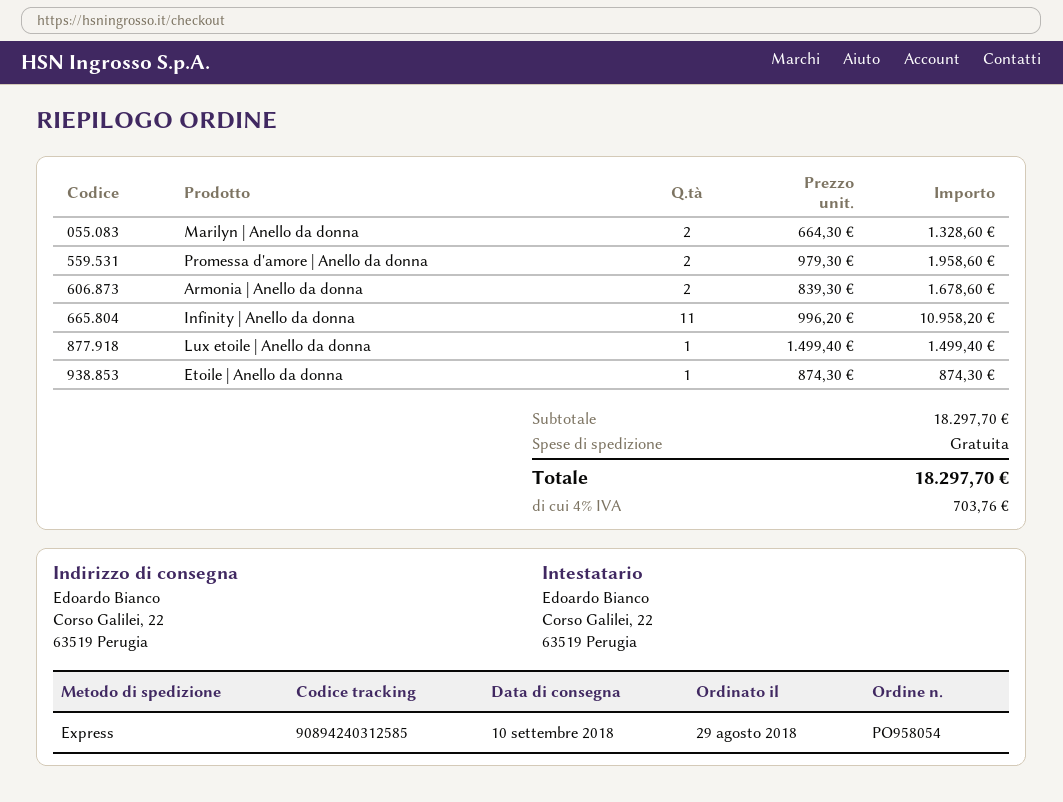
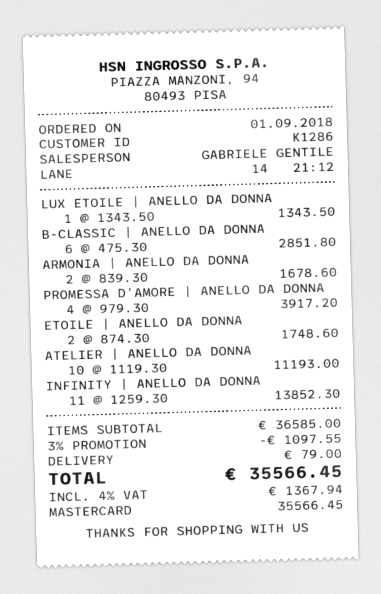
order date: 2018-08-29 -> 2018-09-01
Marilyn | Anello da donna: 2 x 664.30 = 1328.60 -> none
Promessa d'amore | Anello da donna: 2 x 979.30 = 1958.60 -> 4 x 979.30 = 3917.20
Infinity | Anello da donna: 11 x 996.20 = 10958.20 -> 11 x 1259.30 = 13852.30
Lux etoile | Anello da donna: 1 x 1499.40 = 1499.40 -> 1 x 1343.50 = 1343.50
Etoile | Anello da donna: 1 x 874.30 = 874.30 -> 2 x 874.30 = 1748.60
B-CLASSIC | ANELLO DA DONNA: none -> 6 x 475.30 = 2851.80
ATELIER | ANELLO DA DONNA: none -> 10 x 1119.30 = 11193.00
subtotal: 18297.70 -> 36585.00
discount: none -> 3% = 1097.55
shipping: 0.00 -> 79.00
tax: 4% = 703.76 -> 4% = 1367.94
total: 18297.70 -> 35566.45

